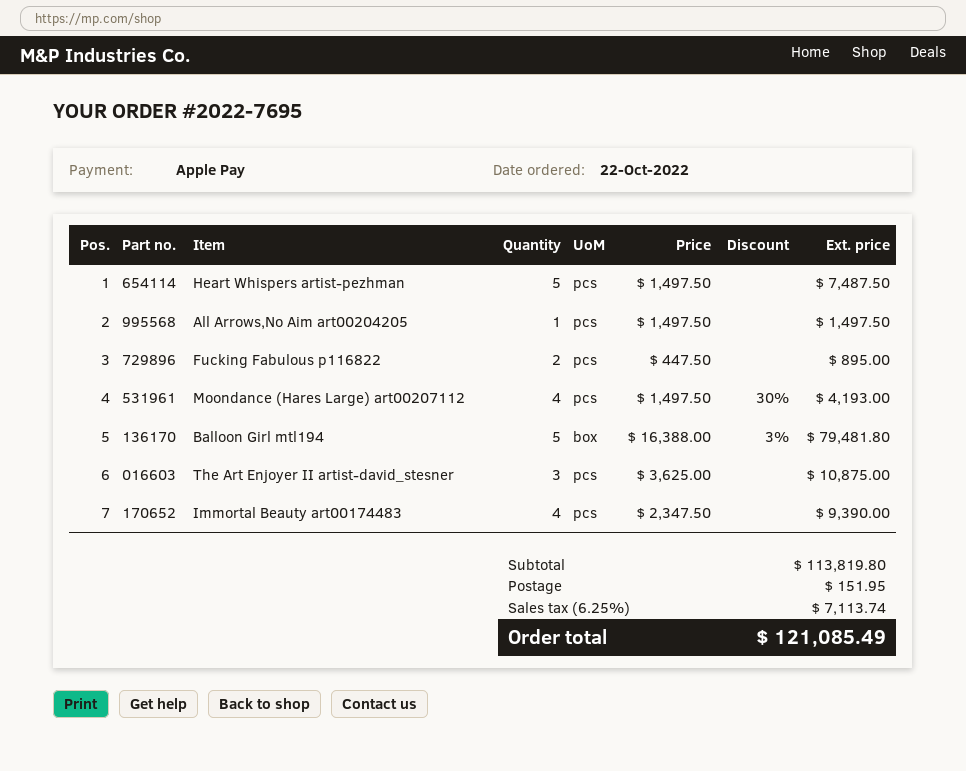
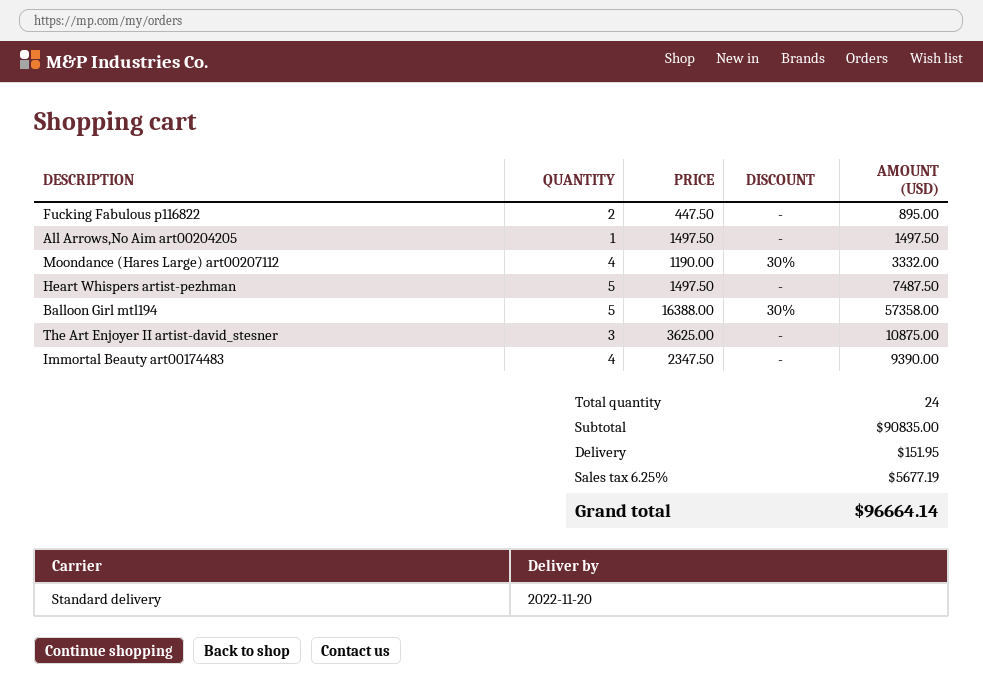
Moondance (Hares Large) art00207112: 4 x 1497.50 - 30% = 4193.00 -> 4 x 1190.00 - 30% = 3332.00
Balloon Girl mtl194: 5 x 16388.00 - 3% = 79481.80 -> 5 x 16388.00 - 30% = 57358.00
subtotal: 113819.80 -> 90835.00
tax: 6.25% = 7113.74 -> 6.25% = 5677.19
total: 121085.49 -> 96664.14

